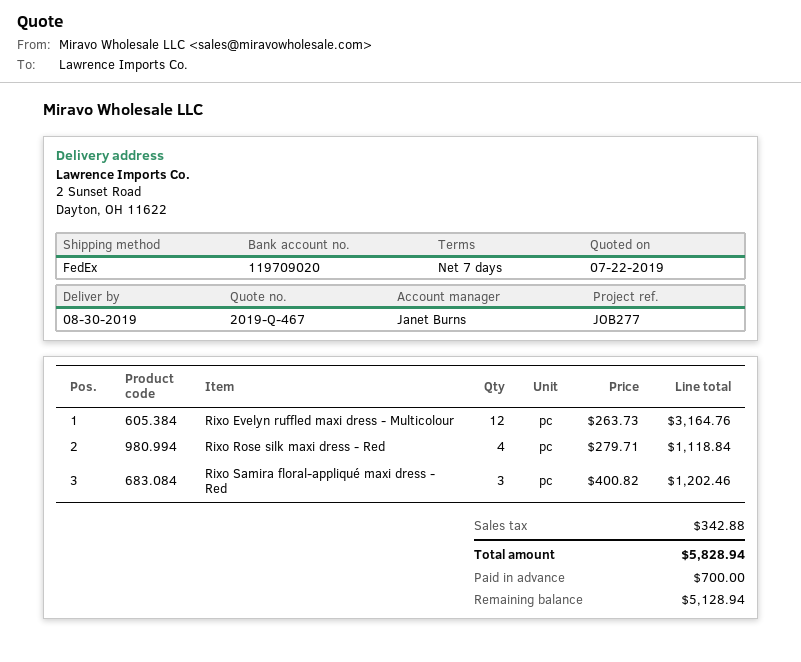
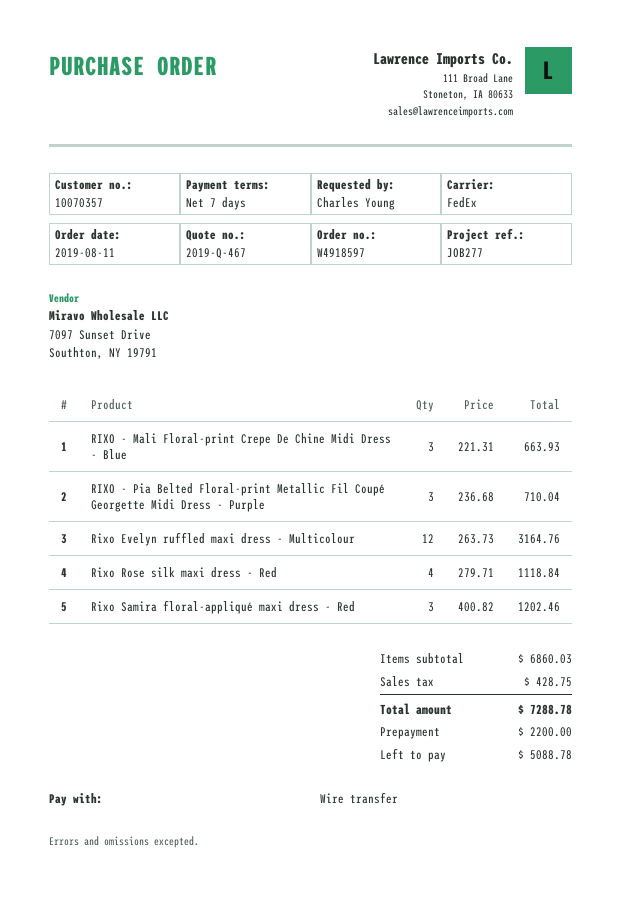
RIXO - Mali Floral-print Crepe De Chine Midi Dress - Blue: none -> 3 x 221.31 = 663.93
RIXO - Pia Belted Floral-print Metallic Fil Coupé Georgette Midi Dress - Purple: none -> 3 x 236.68 = 710.04
tax: 342.88 -> 428.75
total: 5828.94 -> 7288.78
deposit: 700.00 -> 2200.00
balance: 5128.94 -> 5088.78

